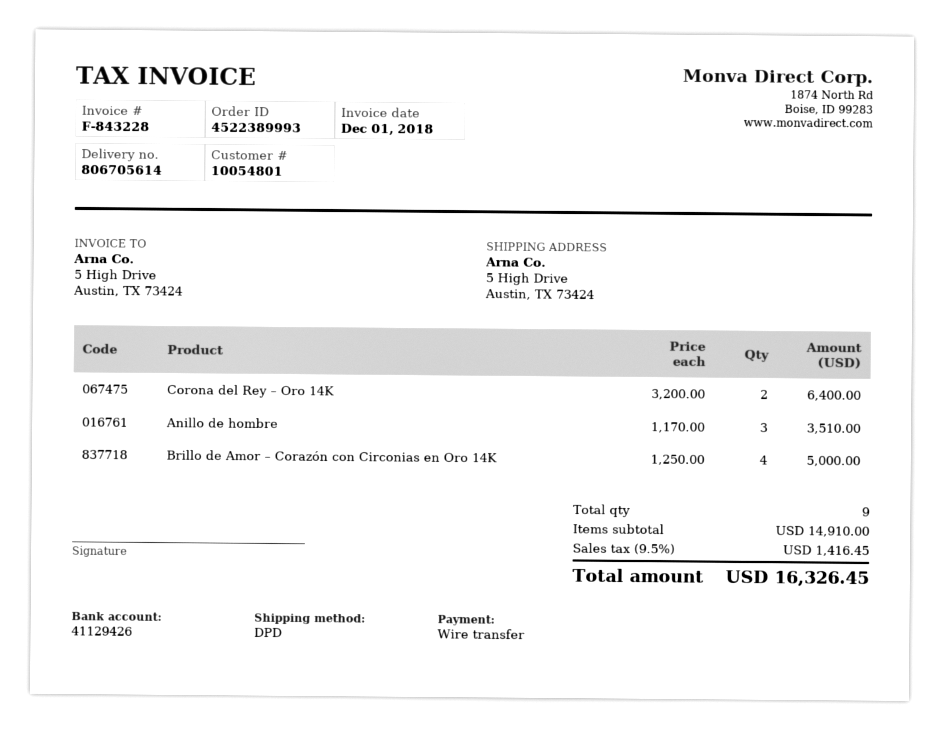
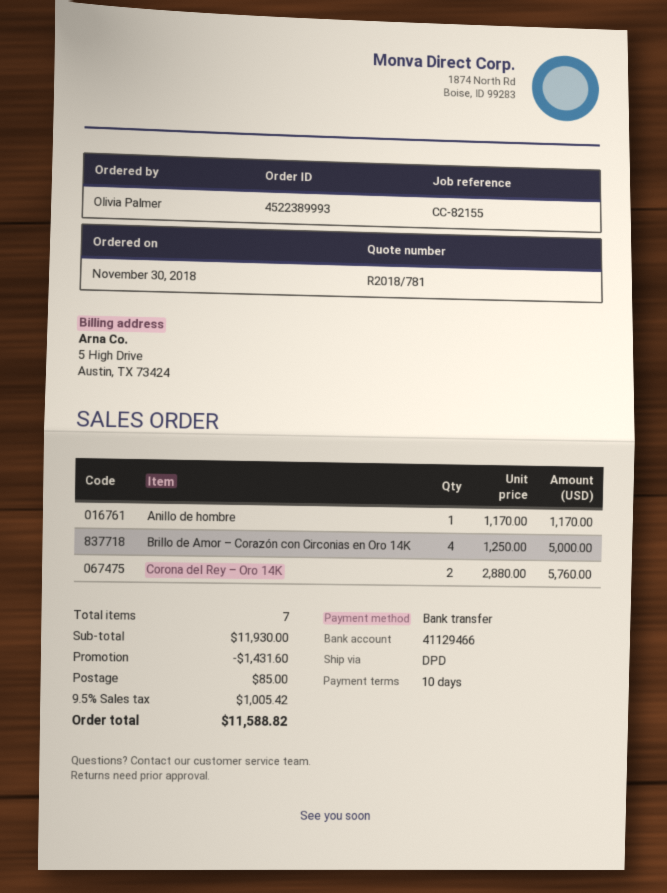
bank account: 41129426 -> 41129466
Corona del Rey – Oro 14K: 2 x 3200.00 = 6400.00 -> 2 x 2880.00 = 5760.00
Anillo de hombre: 3 x 1170.00 = 3510.00 -> 1 x 1170.00 = 1170.00
total quantity: 9 -> 7
subtotal: 14910.00 -> 11930.00
discount: none -> 1431.60
shipping: none -> 85.00
tax: 9.5% = 1416.45 -> 9.5% = 1005.42
total: 16326.45 -> 11588.82

